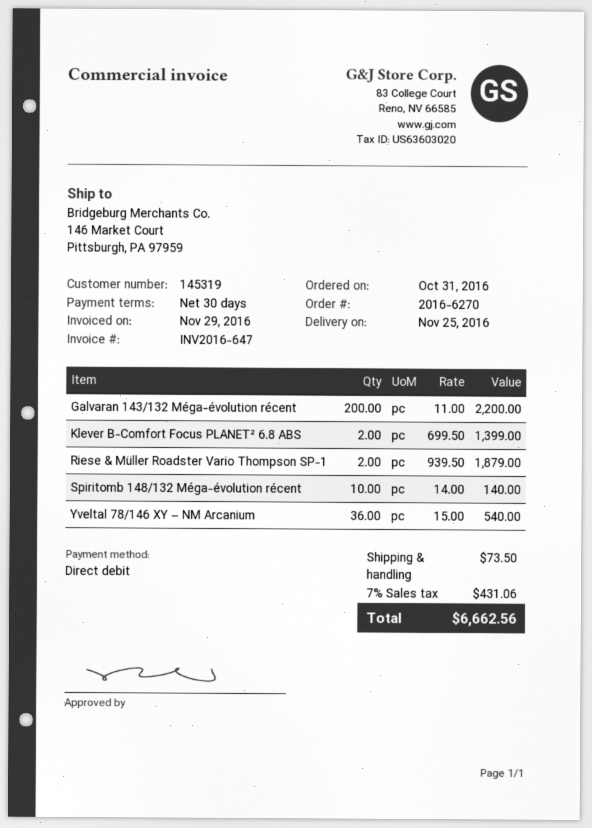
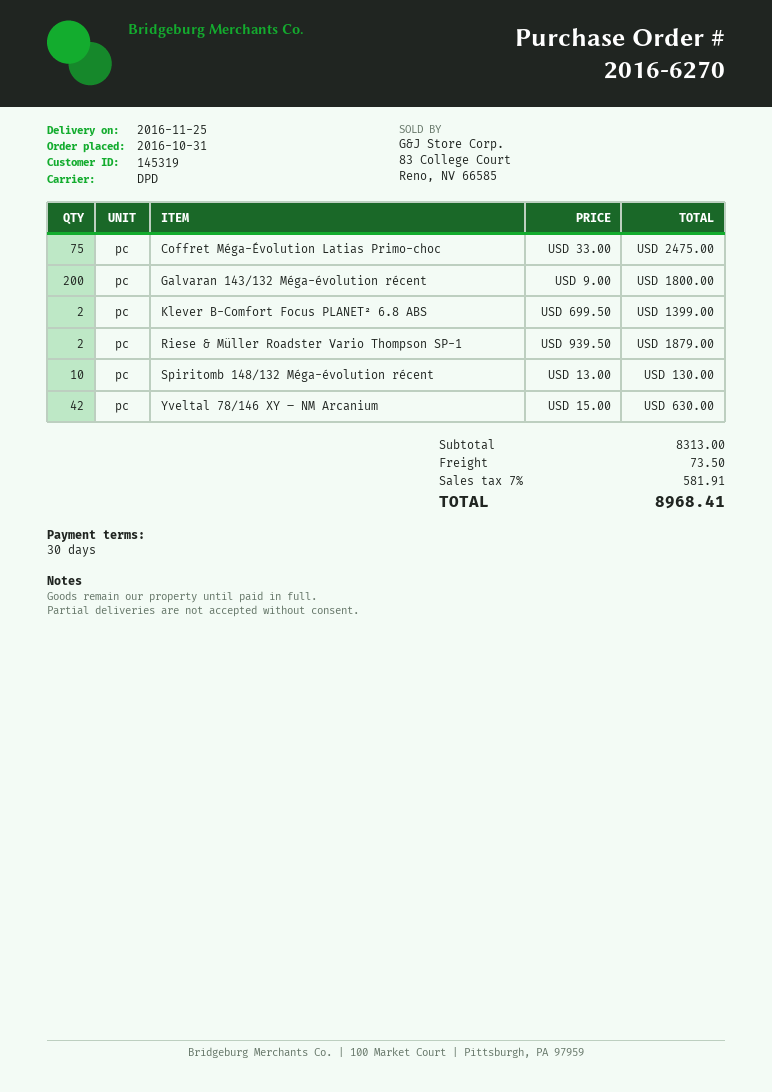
Galvaran 143/132 Méga-évolution récent: 200 x 11.00 = 2200.00 -> 200 x 9.00 = 1800.00
Spiritomb 148/132 Méga-évolution récent: 10 x 14.00 = 140.00 -> 10 x 13.00 = 130.00
Yveltal 78/146 XY – NM Arcanium: 36 x 15.00 = 540.00 -> 42 x 15.00 = 630.00
Coffret Méga-Évolution Latias Primo-choc: none -> 75 x 33.00 = 2475.00
tax: 7% = 431.06 -> 7% = 581.91
total: 6662.56 -> 8968.41

